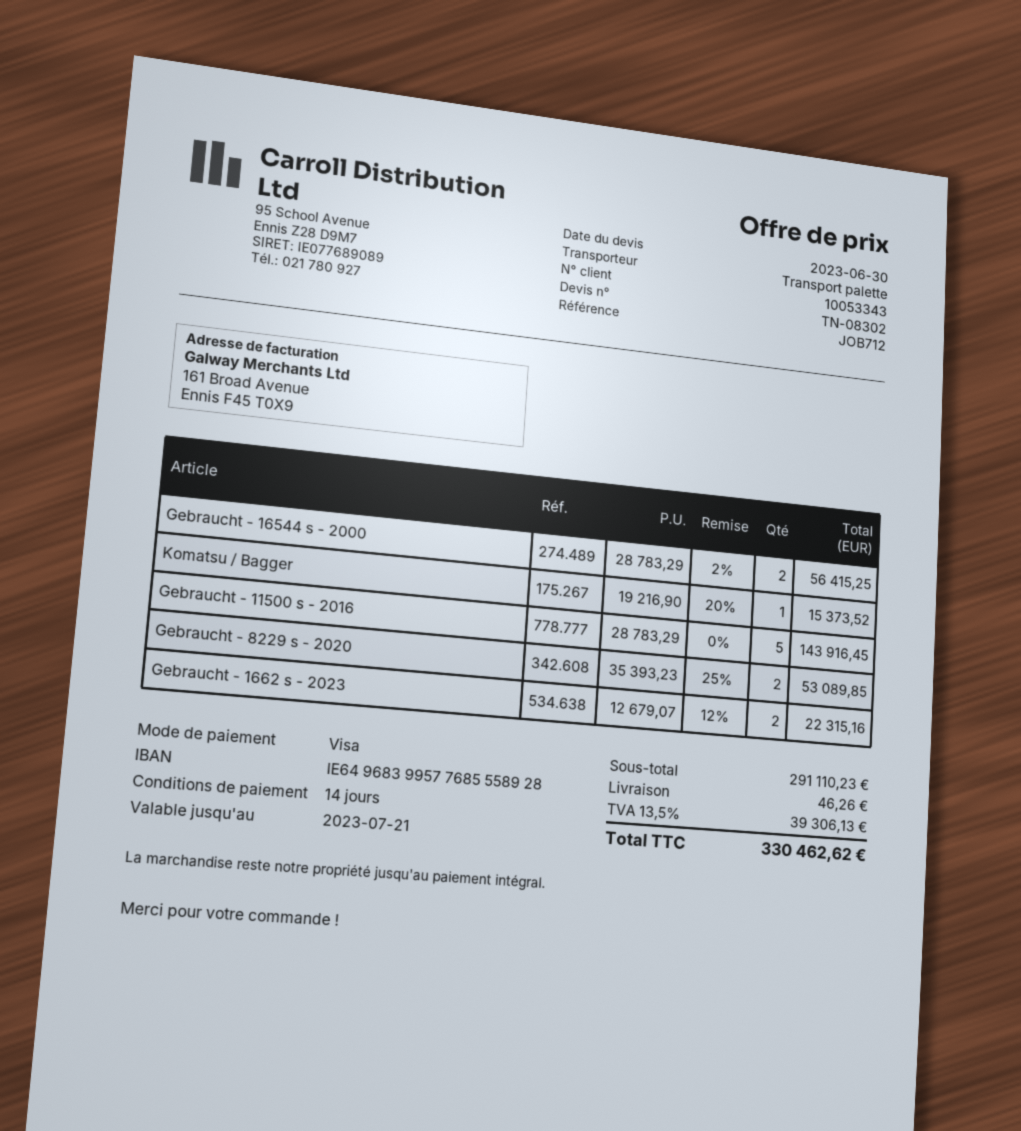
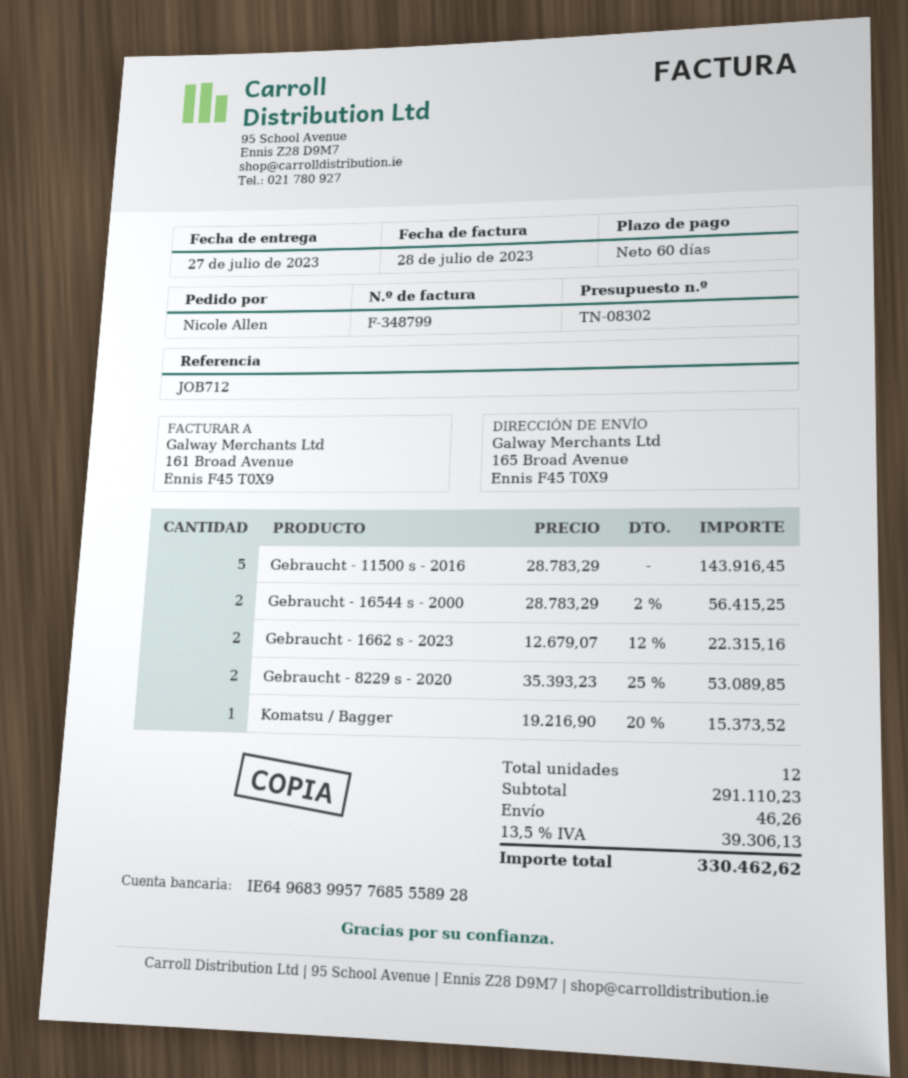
payment terms: 14 days -> 60 days

